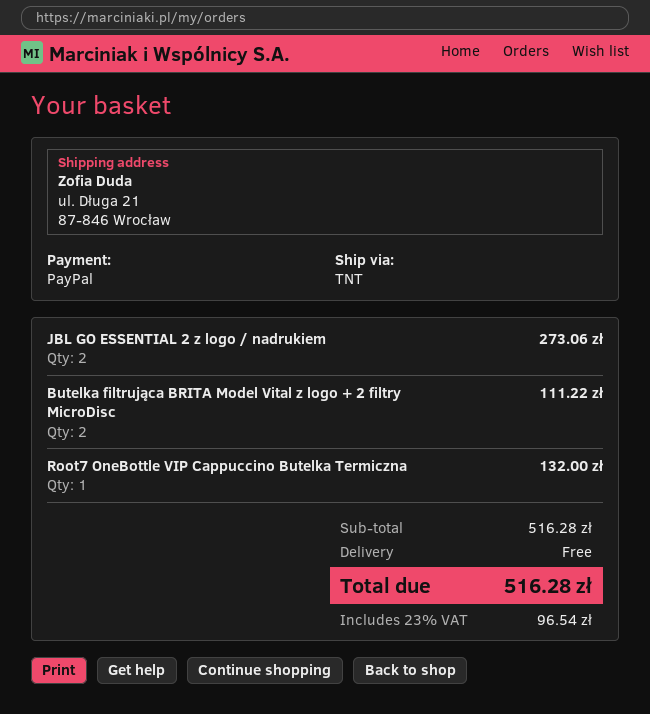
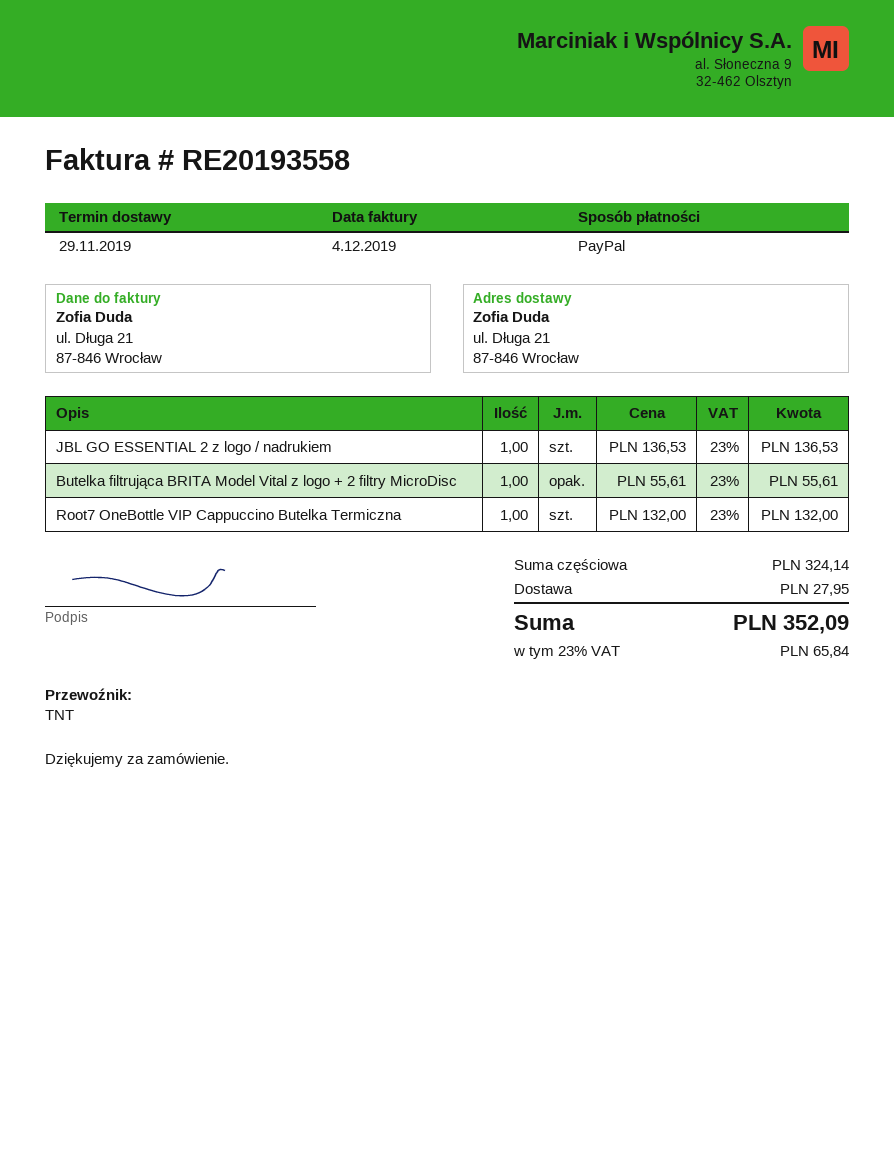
JBL GO ESSENTIAL 2 z logo / nadrukiem: 2 for 273.06 -> 1 for 136.53
Butelka filtrująca BRITA Model Vital z logo + 2 filtry MicroDisc: 2 for 111.22 -> 1 for 55.61
subtotal: 516.28 -> 324.14
shipping: 0.00 -> 27.95
tax: 23% = 96.54 -> 23% = 65.84
total: 516.28 -> 352.09

